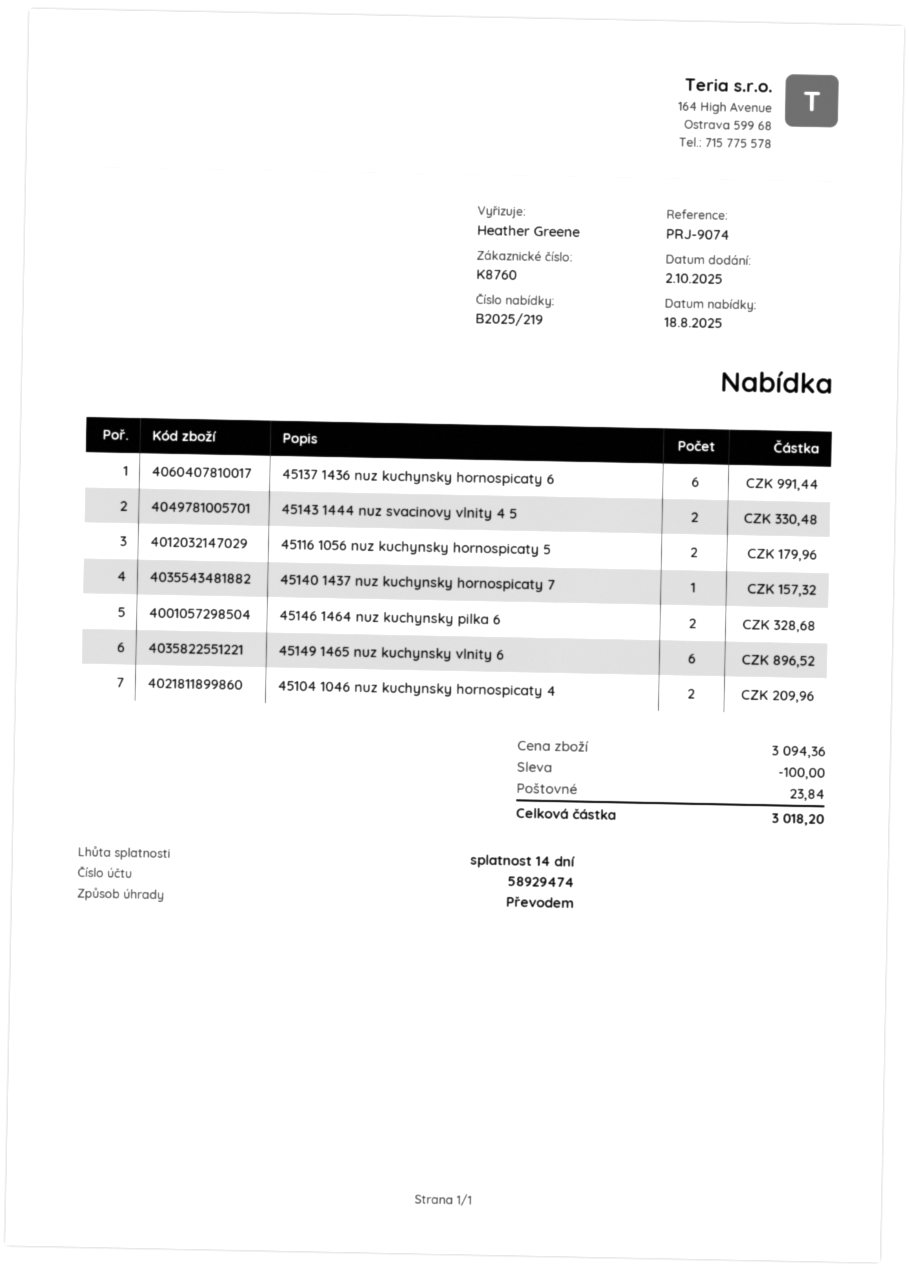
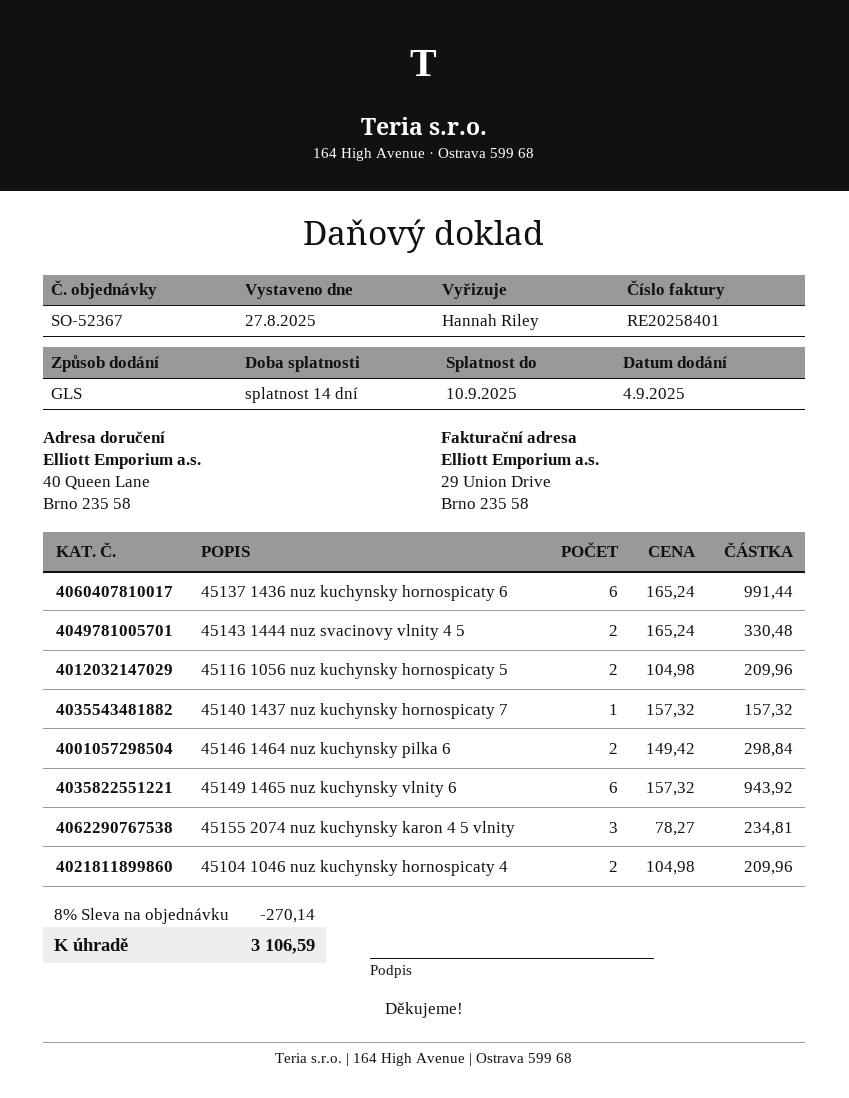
delivery date: 2025-10-02 -> 2025-09-04
sales rep: Heather Greene -> Hannah Riley
45116 1056 nuz kuchynsky hornospicaty 5: 2 for 179.96 -> 2 for 209.96
45146 1464 nuz kuchynsky pilka 6: 2 for 328.68 -> 2 for 298.84
45149 1465 nuz kuchynsky vlnity 6: 6 for 896.52 -> 6 for 943.92
45155 2074 nuz kuchynsky karon 4 5 vlnity: none -> 3 for 234.81
discount: 100.00 -> 270.14
shipping: 23.84 -> none
total: 3018.20 -> 3106.59

